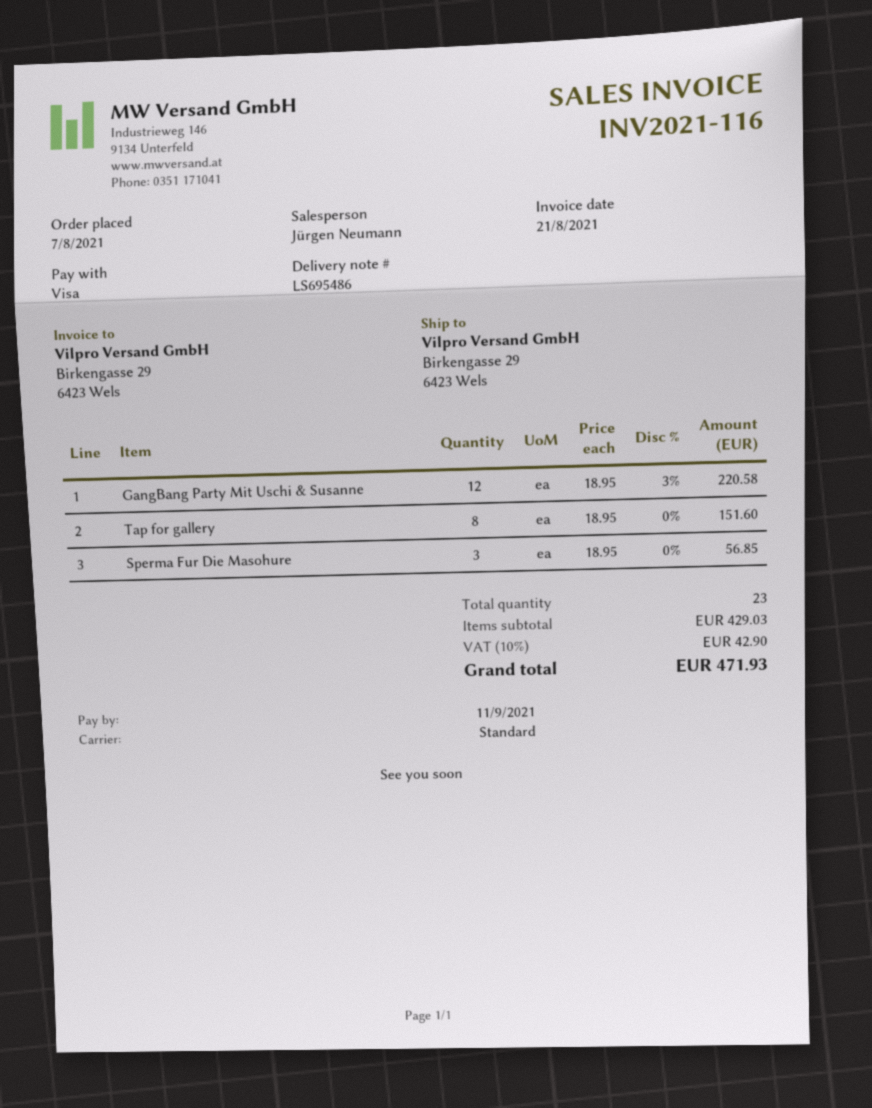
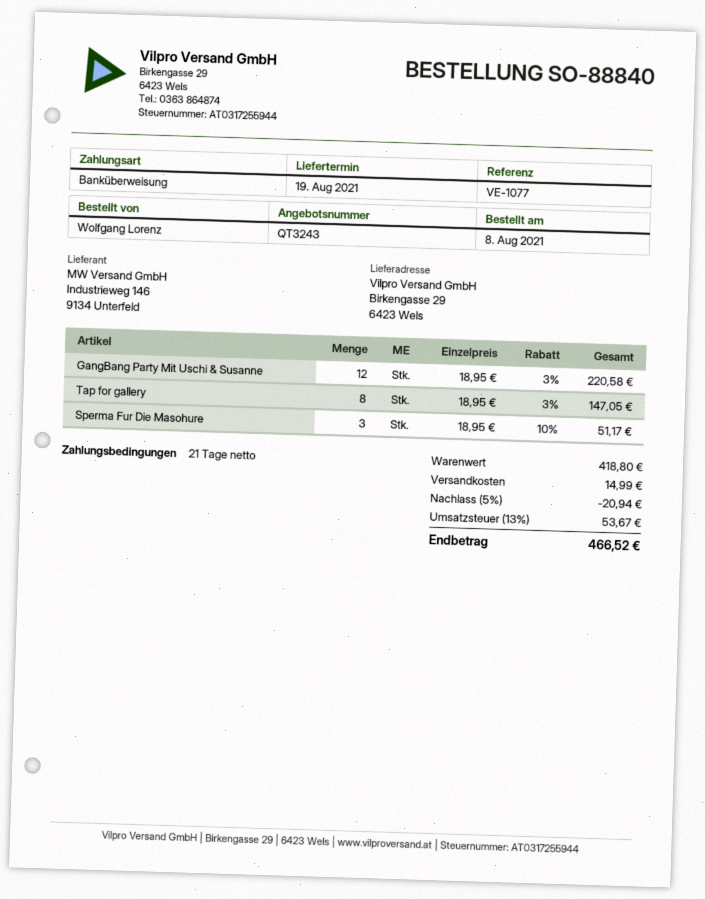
order date: 2021-08-07 -> 2021-08-08
payment method: Visa -> bank transfer
Tap for gallery: 8 x 18.95 = 151.60 -> 8 x 18.95 - 3% = 147.05
Sperma Fur Die Masohure: 3 x 18.95 = 56.85 -> 3 x 18.95 - 10% = 51.17
subtotal: 429.03 -> 418.80
discount: none -> 5% = 20.94
shipping: none -> 14.99
tax: 10% = 42.90 -> 13% = 53.67
total: 471.93 -> 466.52

